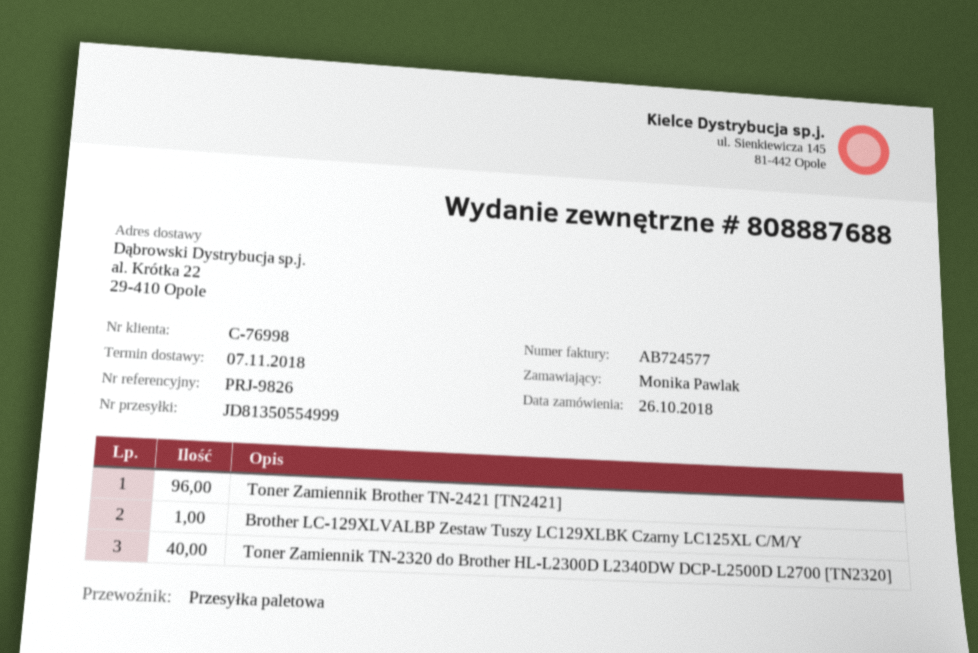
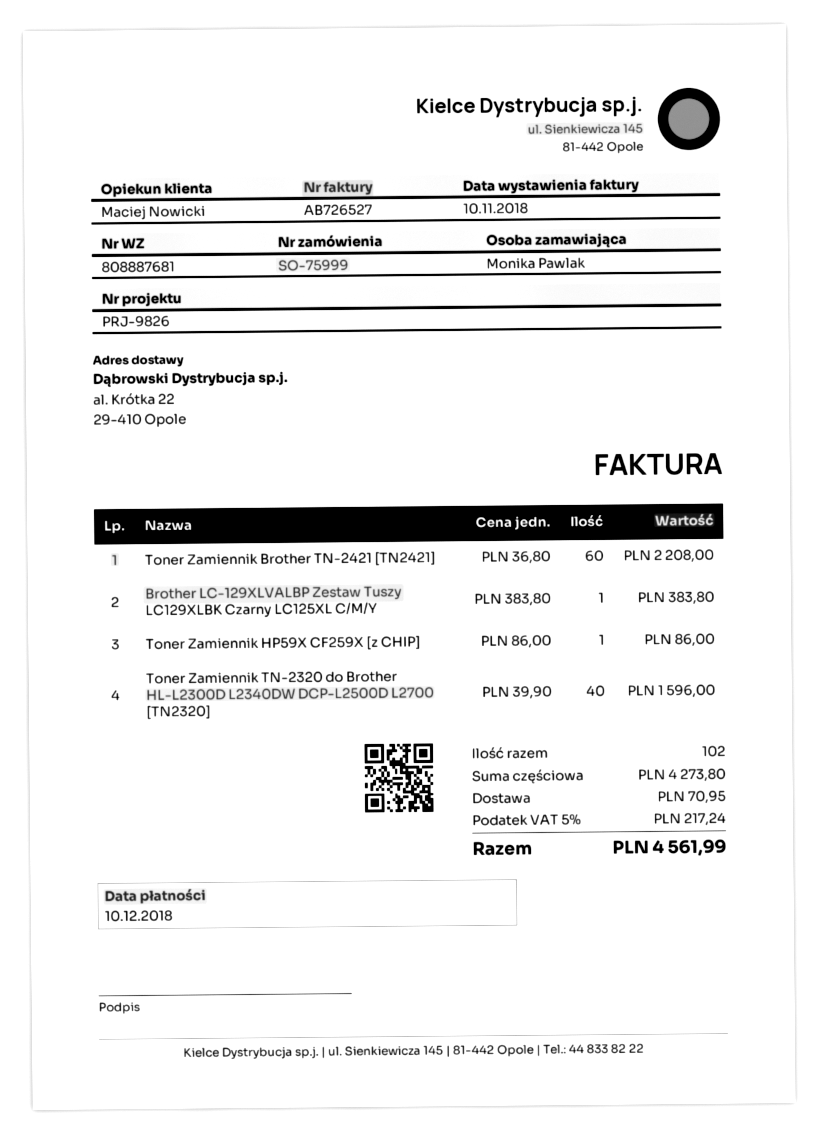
delivery note number: 808887688 -> 808887681
invoice number: AB724577 -> AB726527
Toner Zamiennik Brother TN-2421 [TN2421]: 96 -> 60
Toner Zamiennik HP59X CF259X [z CHIP]: none -> 1

